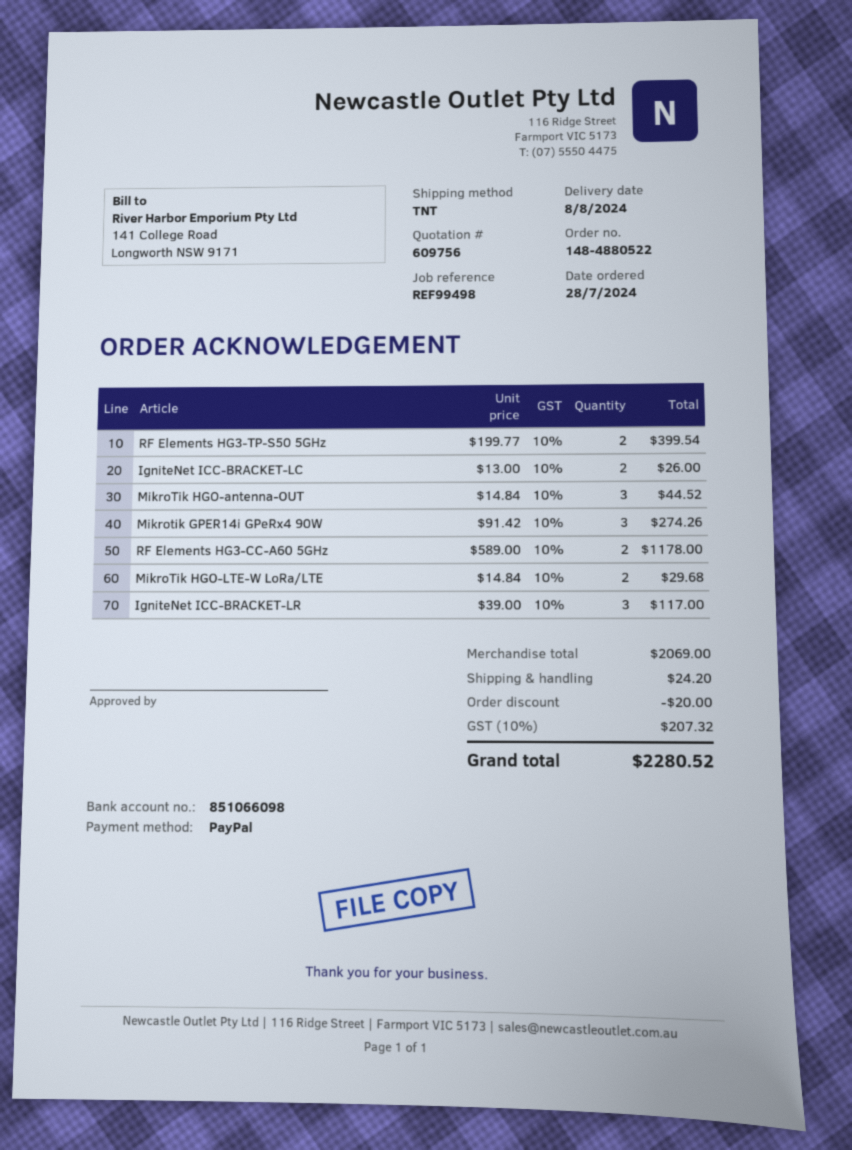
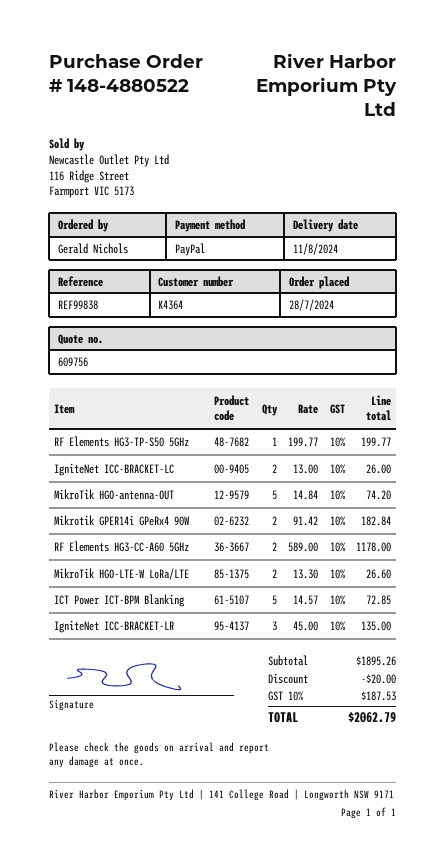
delivery date: 2024-08-08 -> 2024-08-11
reference: REF99498 -> REF99838
RF Elements HG3-TP-S50 5GHz: 2 x 199.77 = 399.54 -> 1 x 199.77 = 199.77
MikroTik HGO-antenna-OUT: 3 x 14.84 = 44.52 -> 5 x 14.84 = 74.20
Mikrotik GPER14i GPeRx4 90W: 3 x 91.42 = 274.26 -> 2 x 91.42 = 182.84
MikroTik HGO-LTE-W LoRa/LTE: 2 x 14.84 = 29.68 -> 2 x 13.30 = 26.60
IgniteNet ICC-BRACKET-LR: 3 x 39.00 = 117.00 -> 3 x 45.00 = 135.00
ICT Power ICT-BPM Blanking: none -> 5 x 14.57 = 72.85
subtotal: 2069.00 -> 1895.26
shipping: 24.20 -> none
tax: 10% = 207.32 -> 10% = 187.53
total: 2280.52 -> 2062.79

